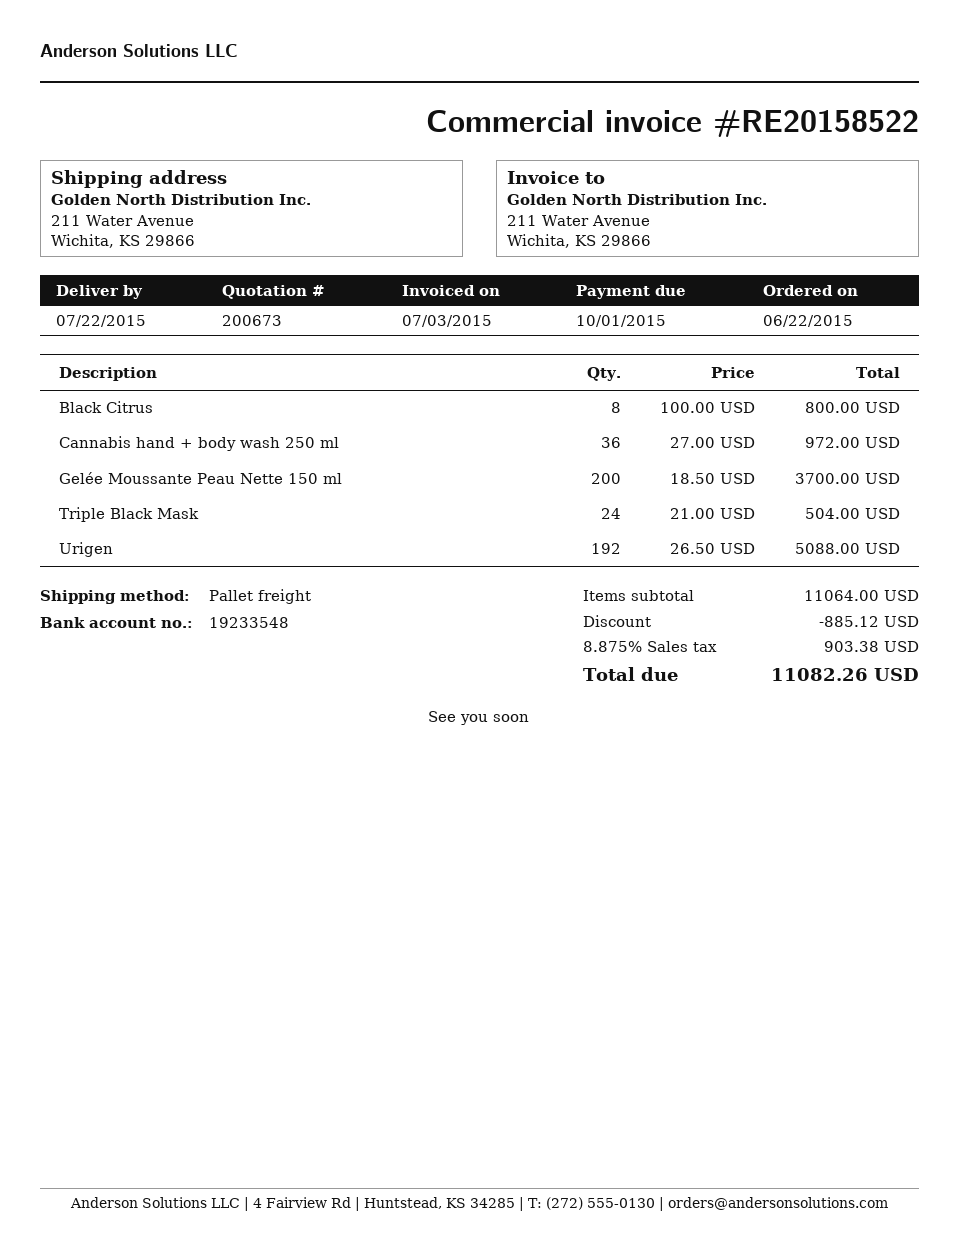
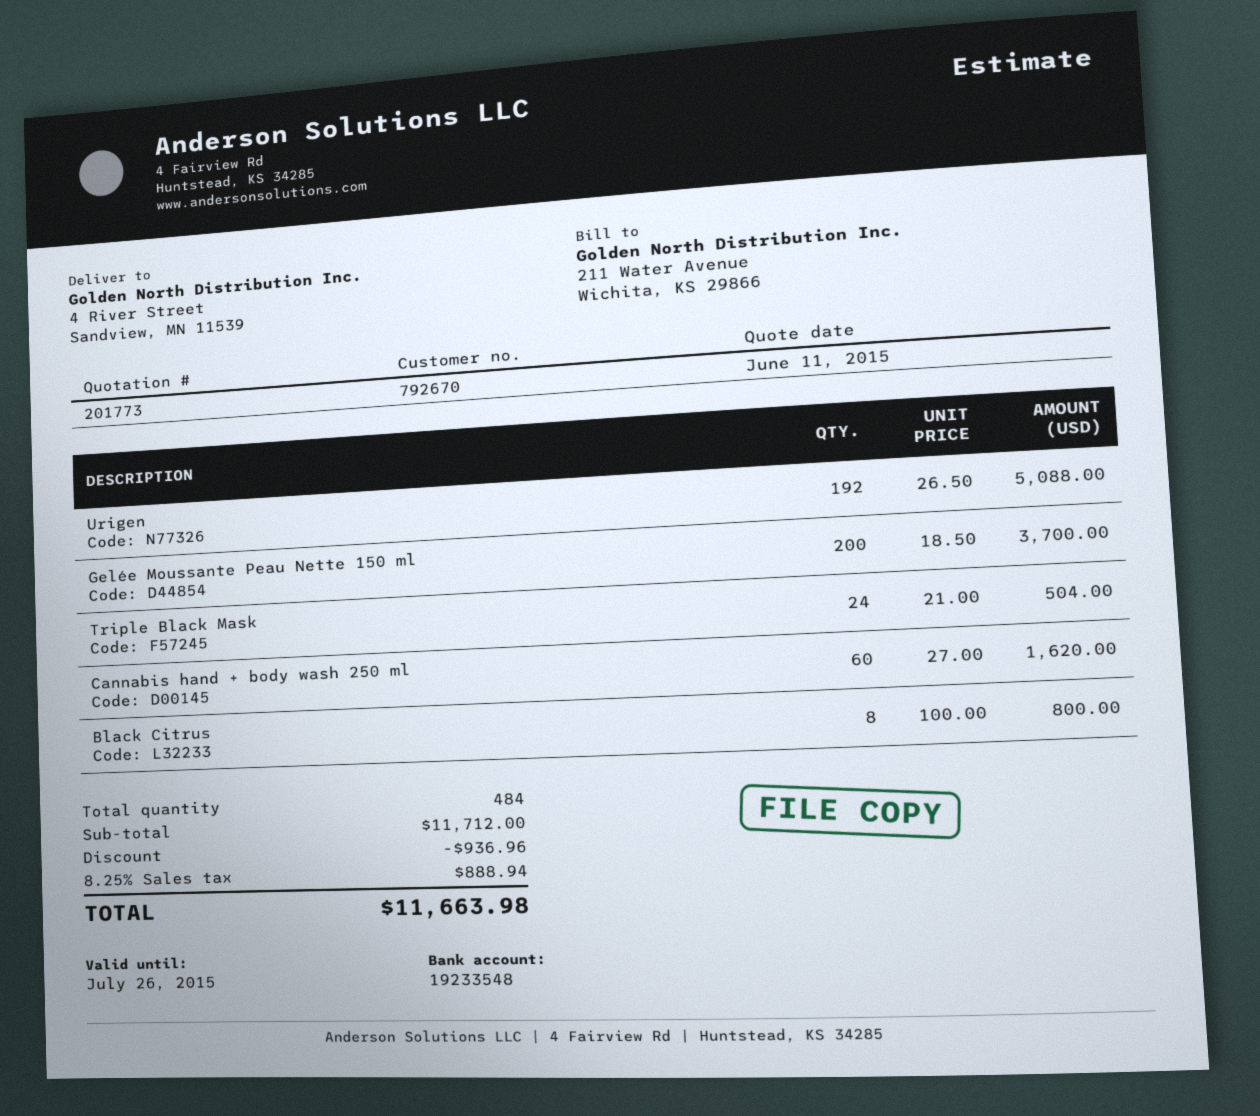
quote number: 200673 -> 201773
ship to: 211 Water Avenue, Wichita, KS 29866 -> 4 River Street, Sandview, MN 11539
Cannabis hand + body wash 250 ml: 36 x 27.00 = 972.00 -> 60 x 27.00 = 1620.00
subtotal: 11064.00 -> 11712.00
discount: 885.12 -> 936.96
tax: 8.875% = 903.38 -> 8.25% = 888.94
total: 11082.26 -> 11663.98

